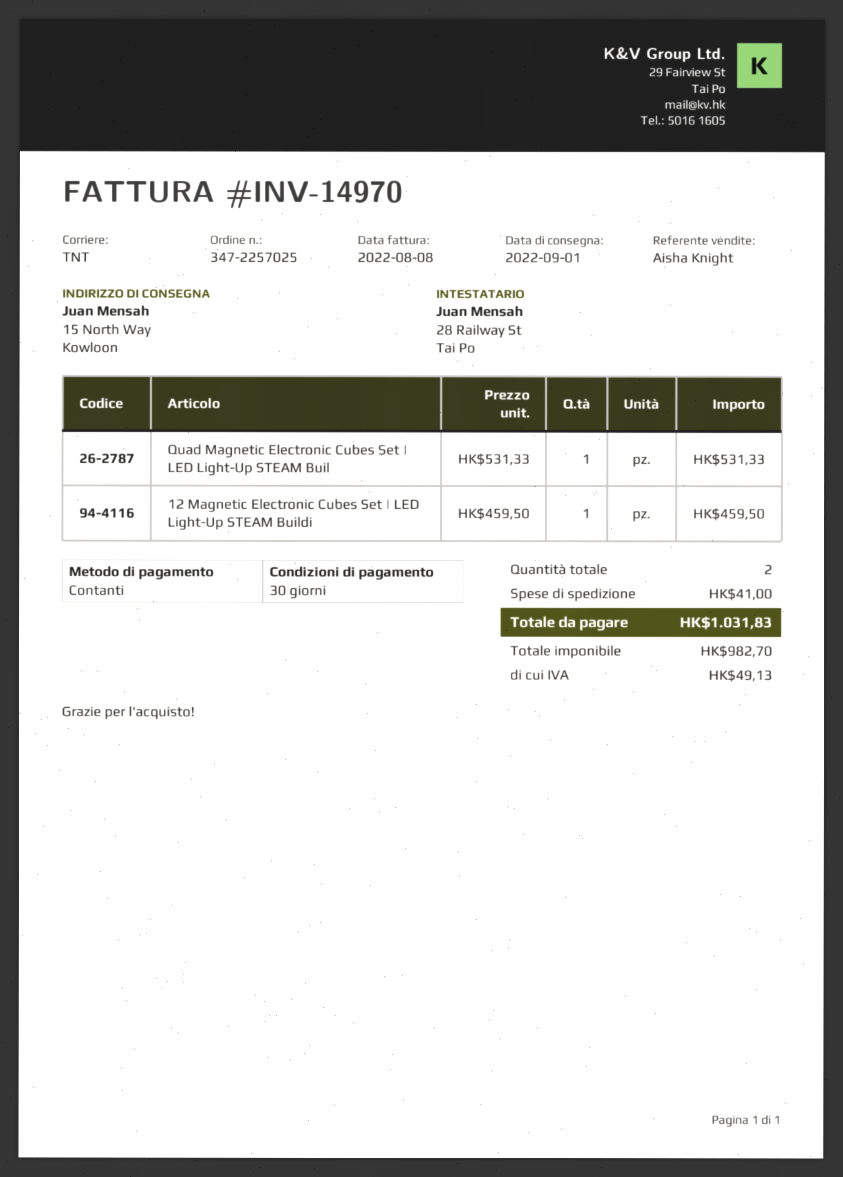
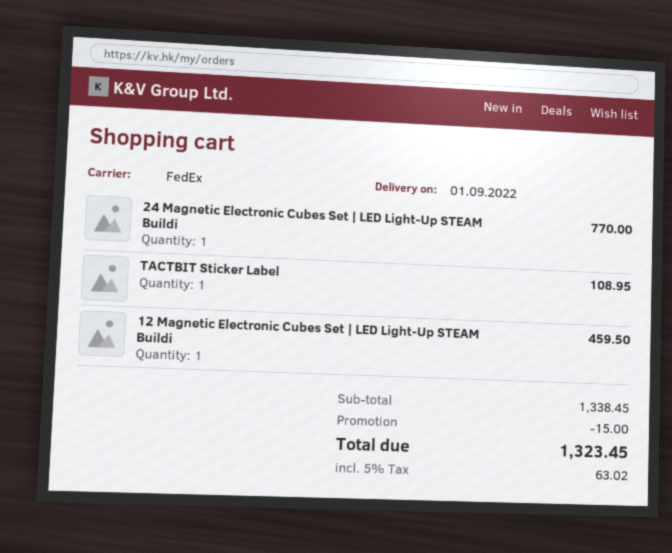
shipping method: TNT -> FedEx
Quad Magnetic Electronic Cubes Set | LED Light-Up STEAM Buil: 1 for 531.33 -> none
24 Magnetic Electronic Cubes Set | LED Light-Up STEAM Buildi: none -> 1 for 770.00
TACTBIT Sticker Label: none -> 1 for 108.95
discount: none -> 15.00
shipping: 41.00 -> none
tax: 49.13 -> 63.02
total: 1031.83 -> 1323.45

